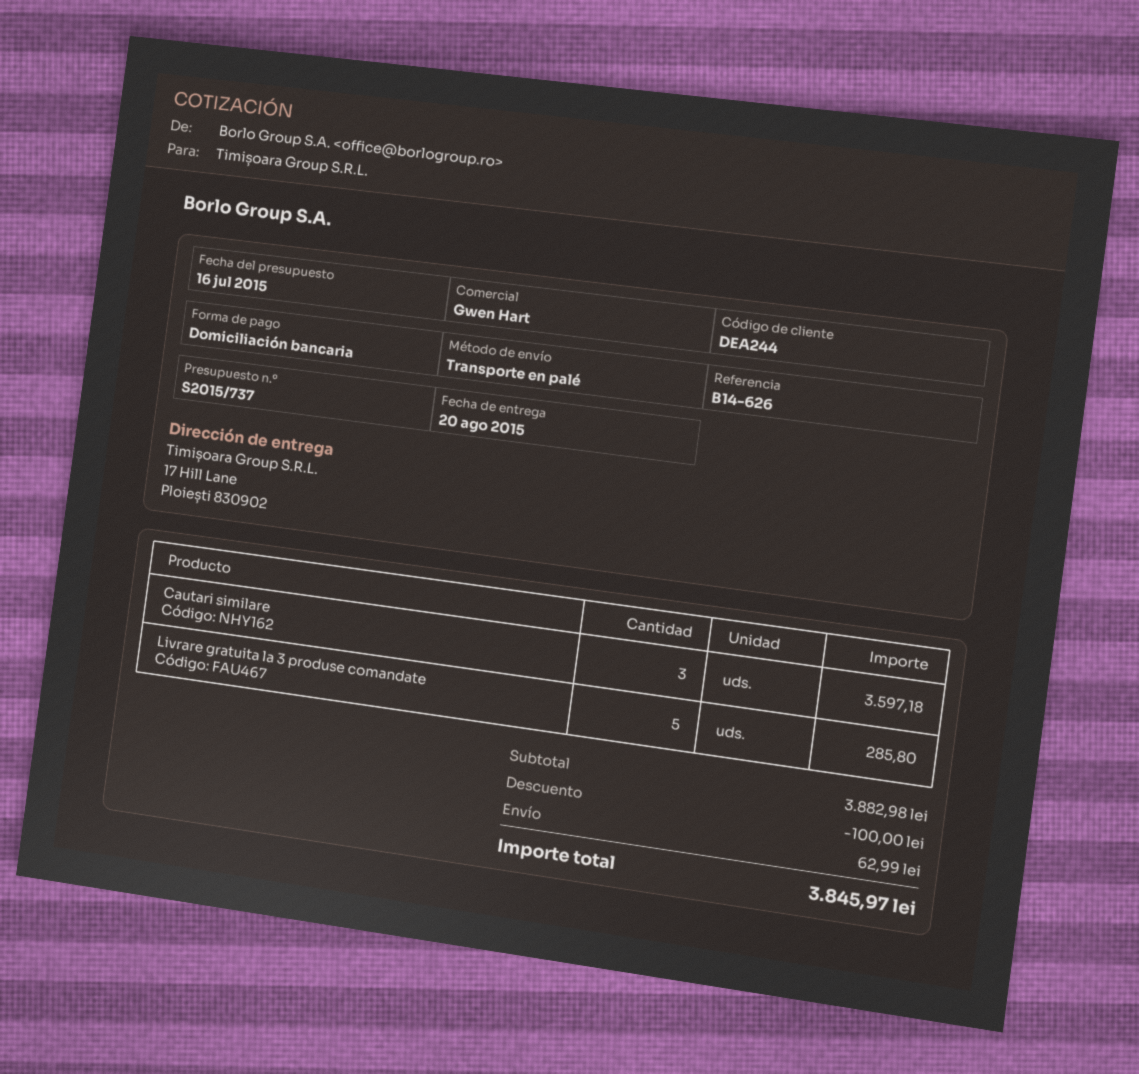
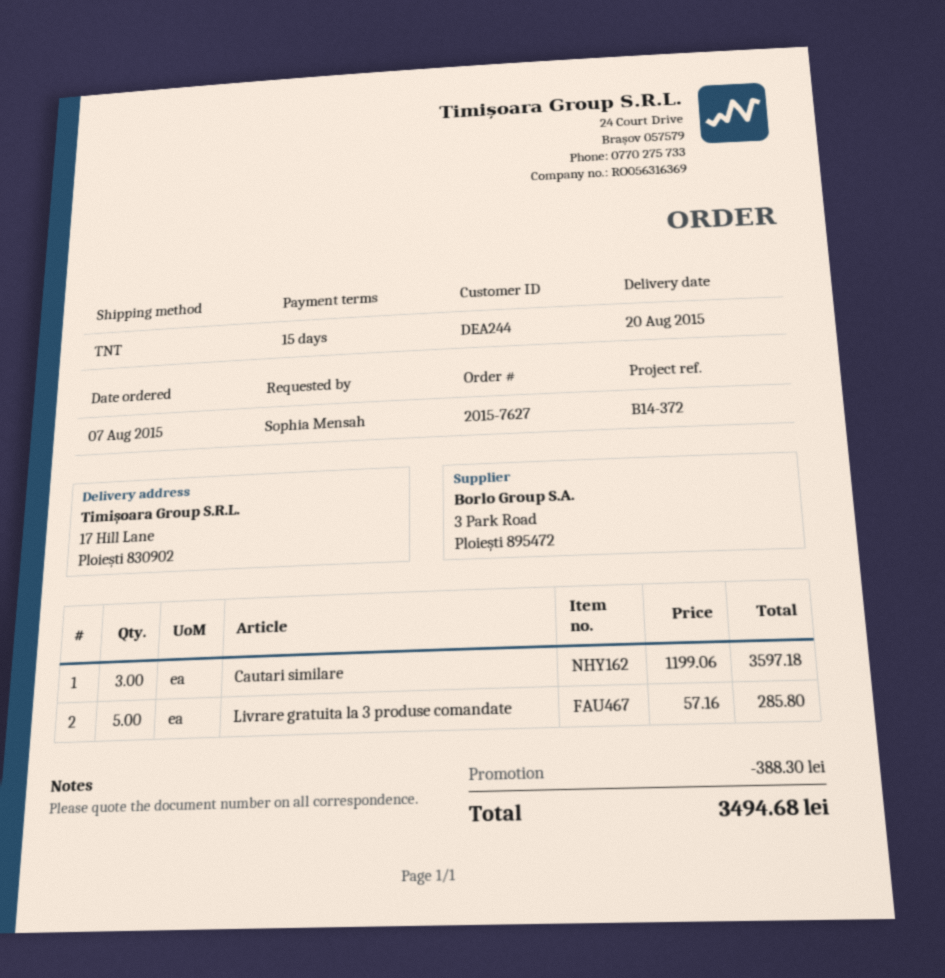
reference: B14-626 -> B14-372
shipping method: pallet freight -> TNT
discount: 100.00 -> 388.30
shipping: 62.99 -> none
total: 3845.97 -> 3494.68

